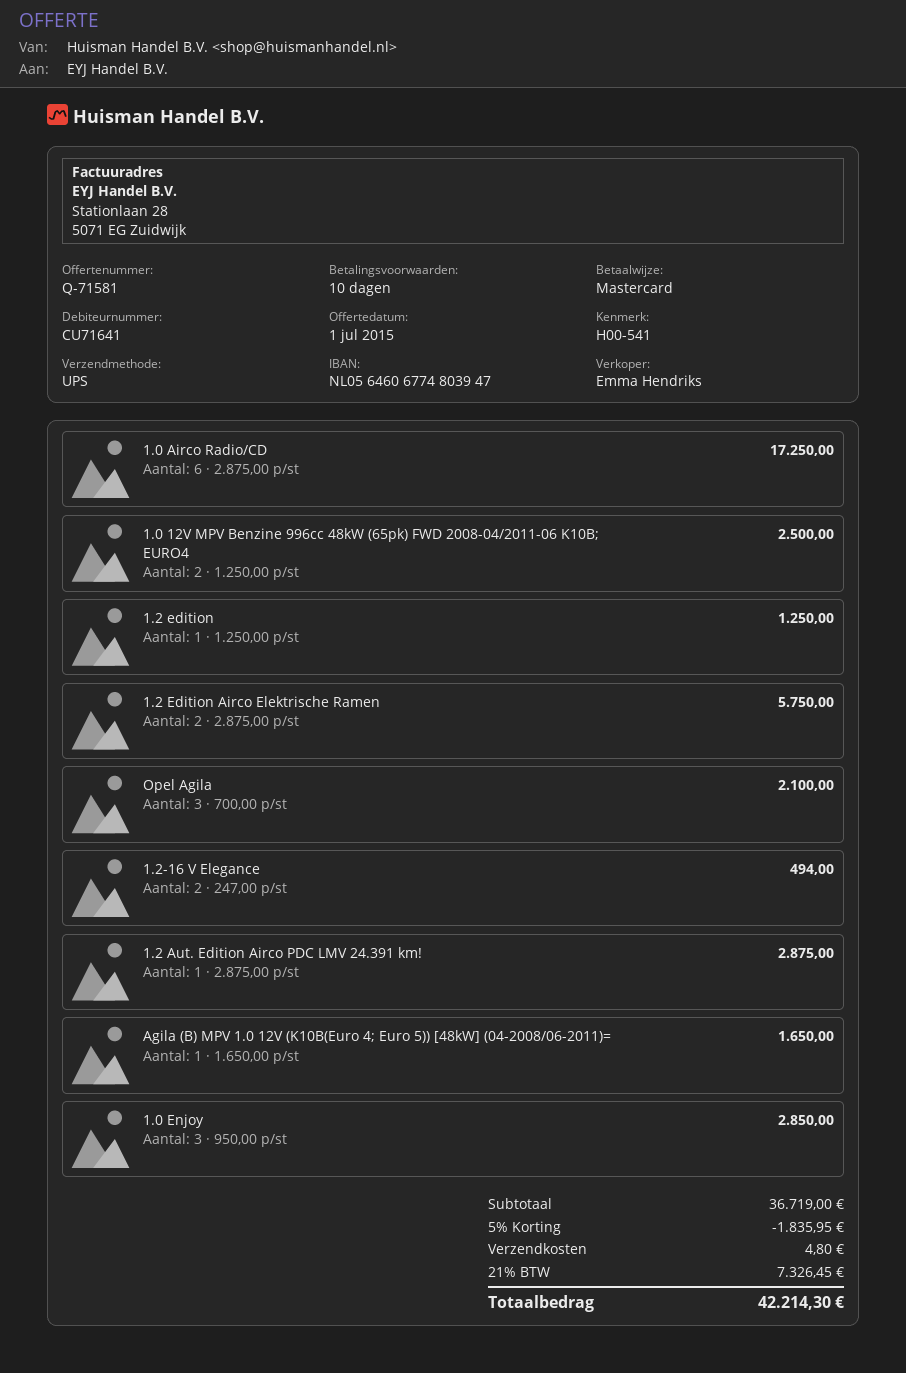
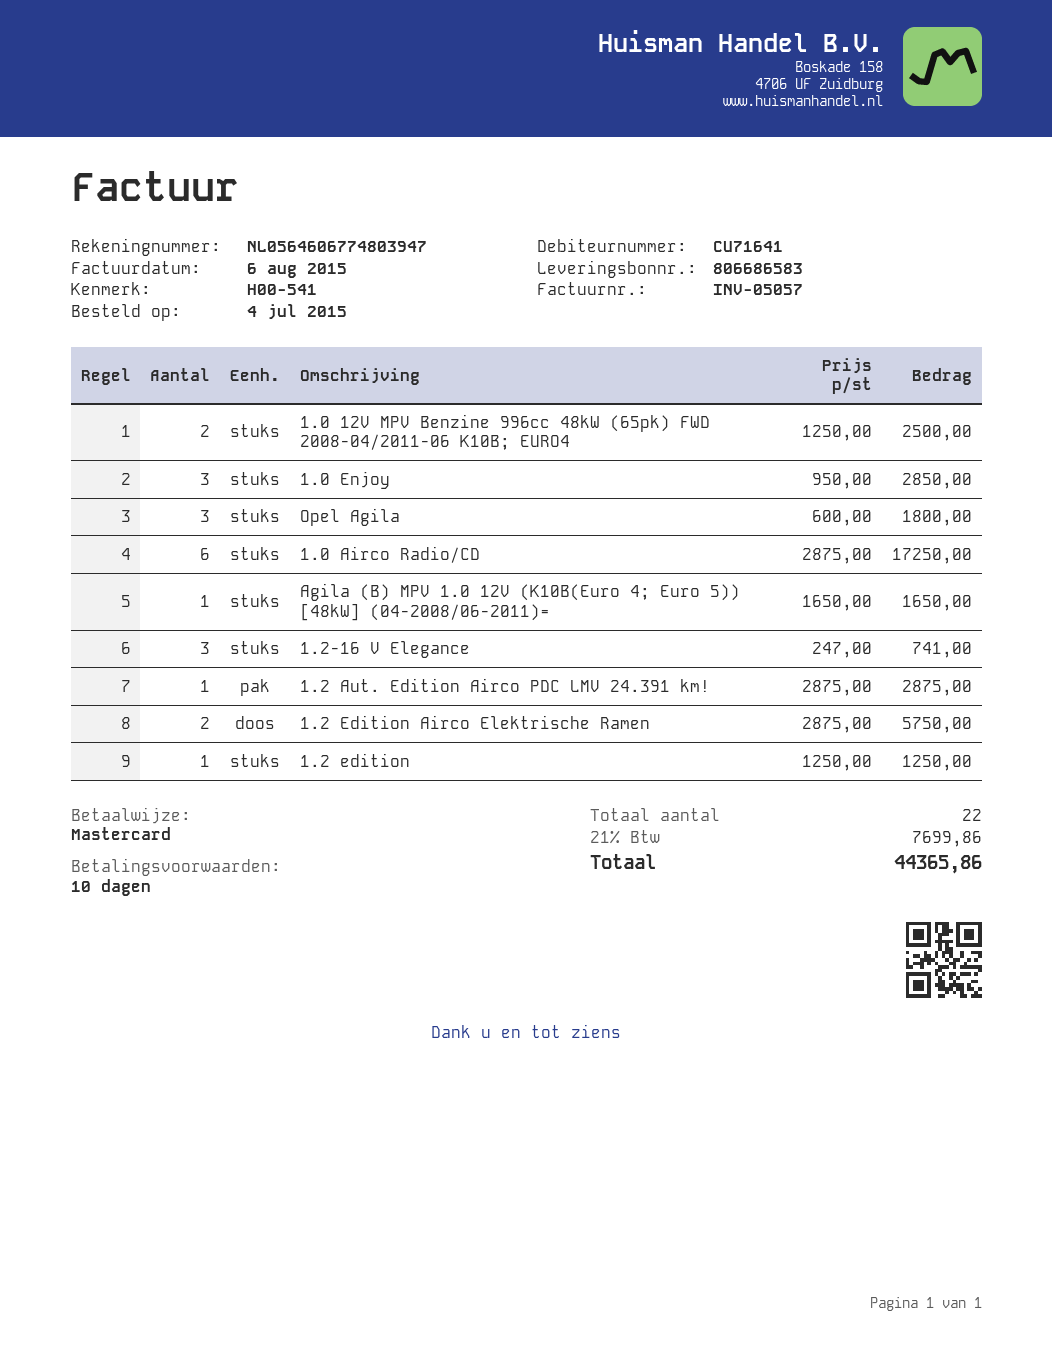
Opel Agila: 3 x 700.00 = 2100.00 -> 3 x 600.00 = 1800.00
1.2-16 V Elegance: 2 x 247.00 = 494.00 -> 3 x 247.00 = 741.00
discount: 5% = 1835.95 -> none
shipping: 4.80 -> none
tax: 21% = 7326.45 -> 21% = 7699.86
total: 42214.30 -> 44365.86

